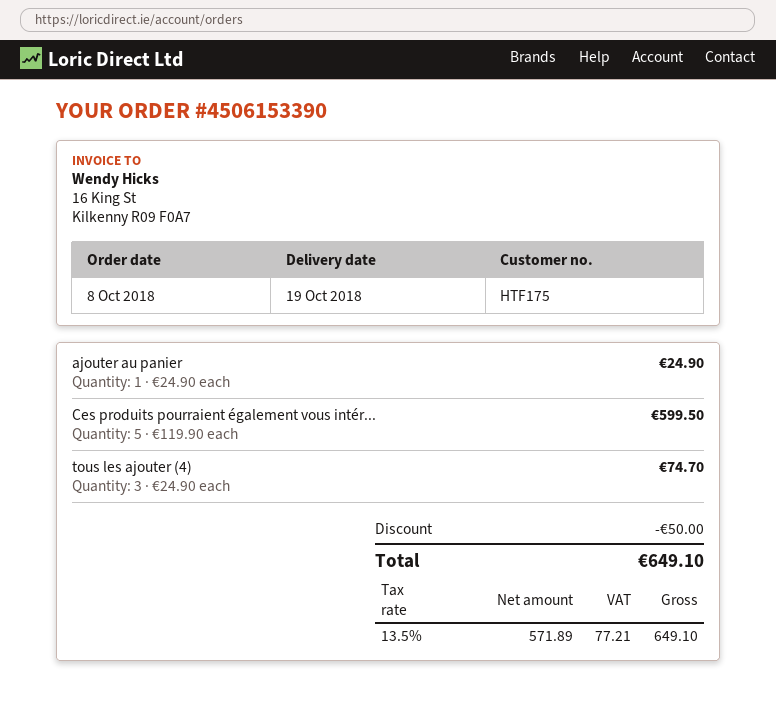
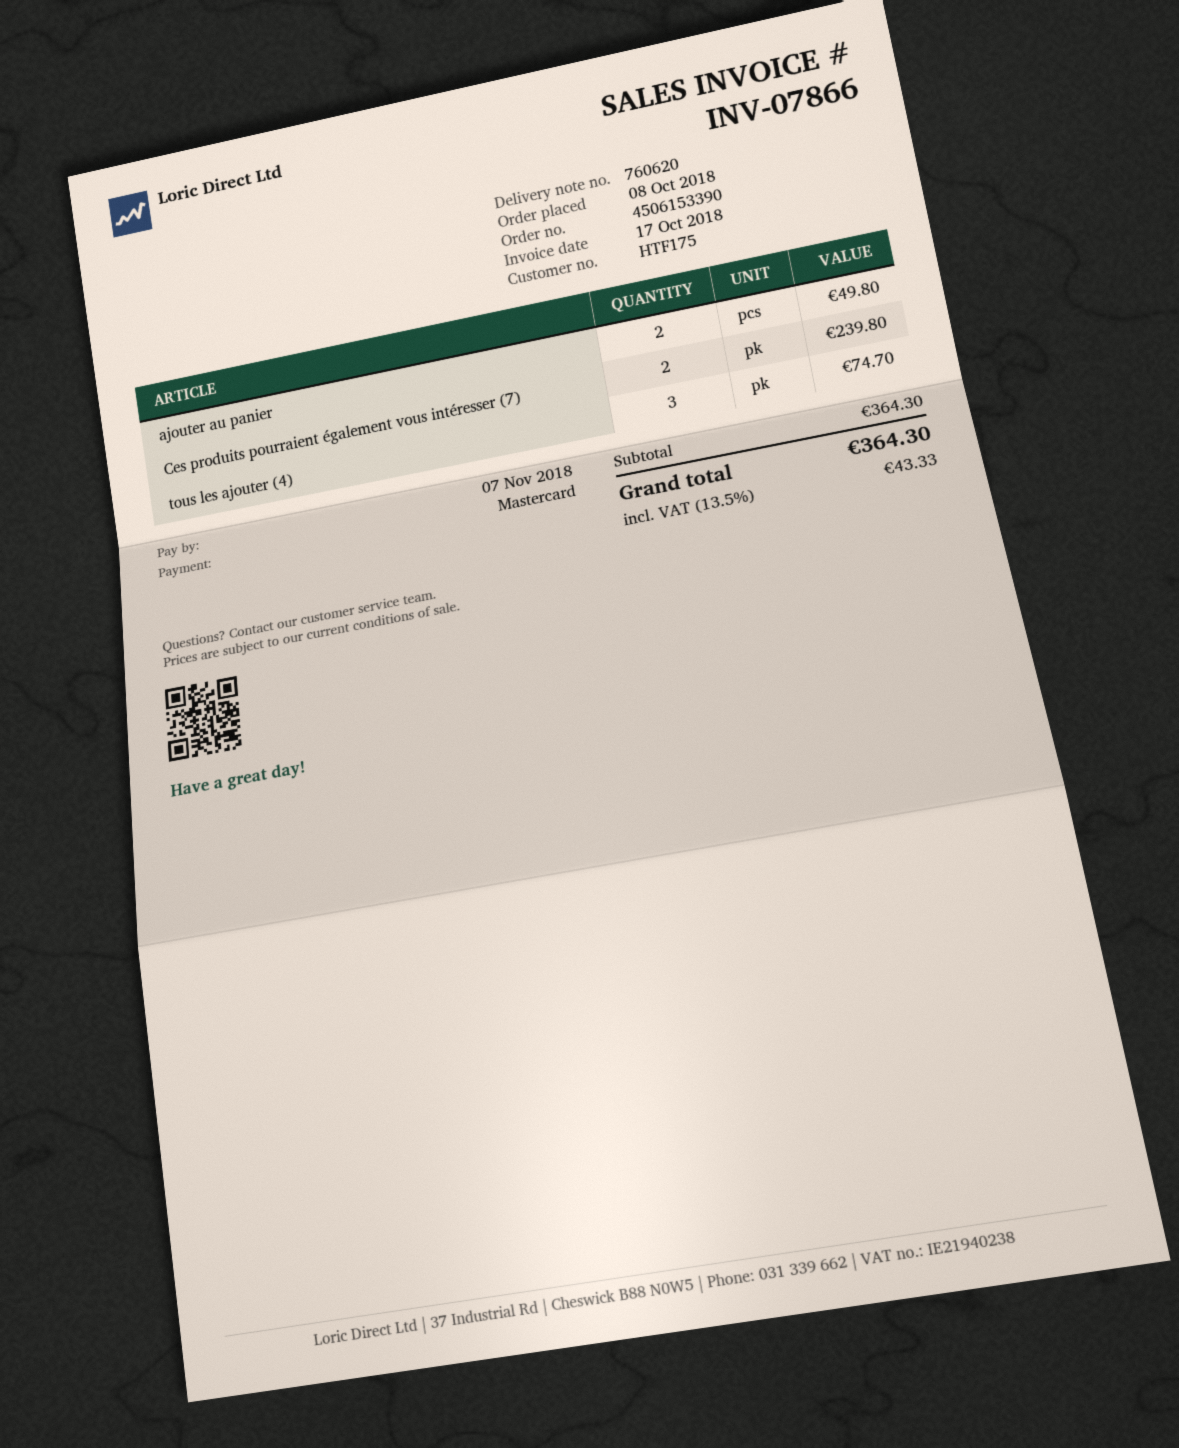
ajouter au panier: 1 for 24.90 -> 2 for 49.80
Ces produits pourraient également vous intér...: 5 for 599.50 -> 2 for 239.80
discount: 50.00 -> none
tax: 13.5% = 77.21 -> 13.5% = 43.33
total: 649.10 -> 364.30

